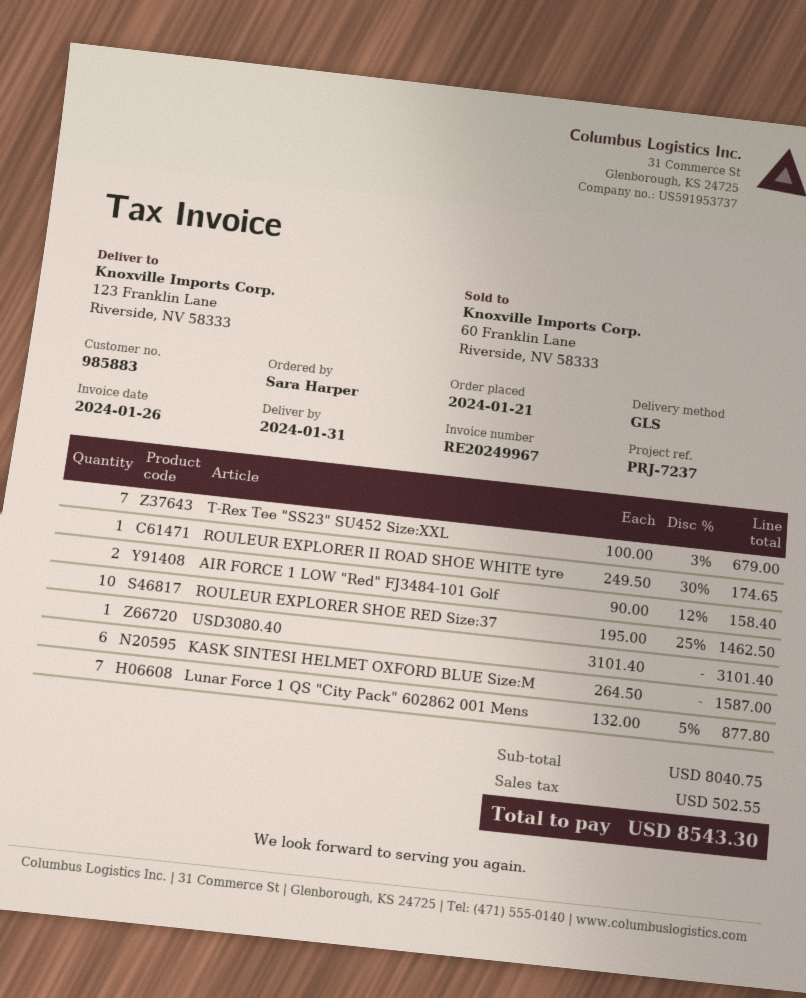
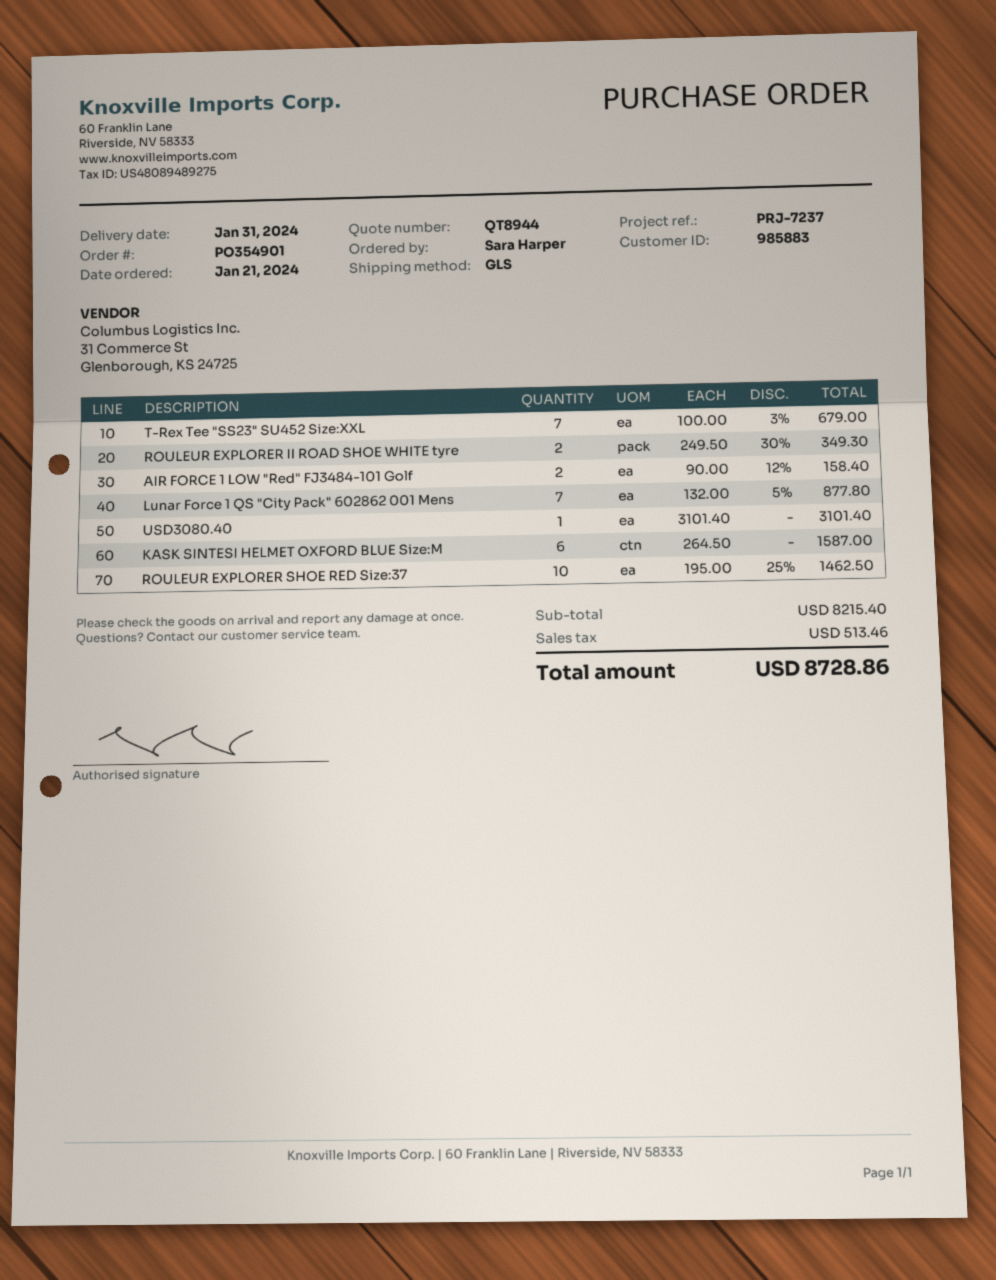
ROULEUR EXPLORER II ROAD SHOE WHITE tyre: 1 x 249.50 - 30% = 174.65 -> 2 x 249.50 - 30% = 349.30
subtotal: 8040.75 -> 8215.40
tax: 502.55 -> 513.46
total: 8543.30 -> 8728.86

